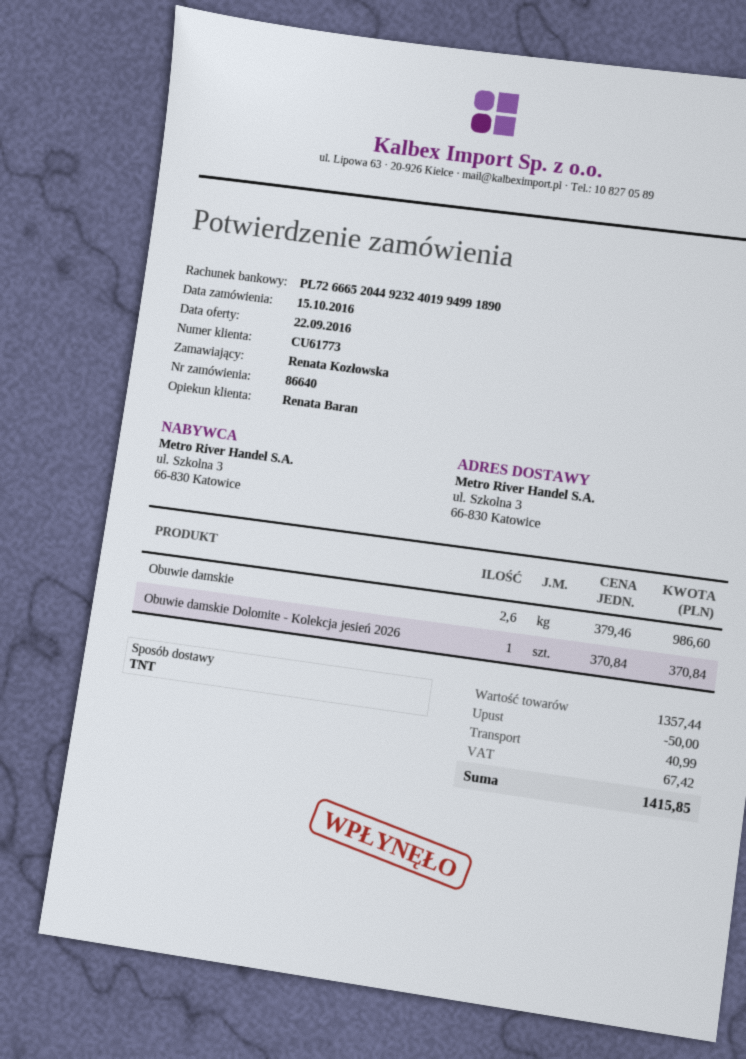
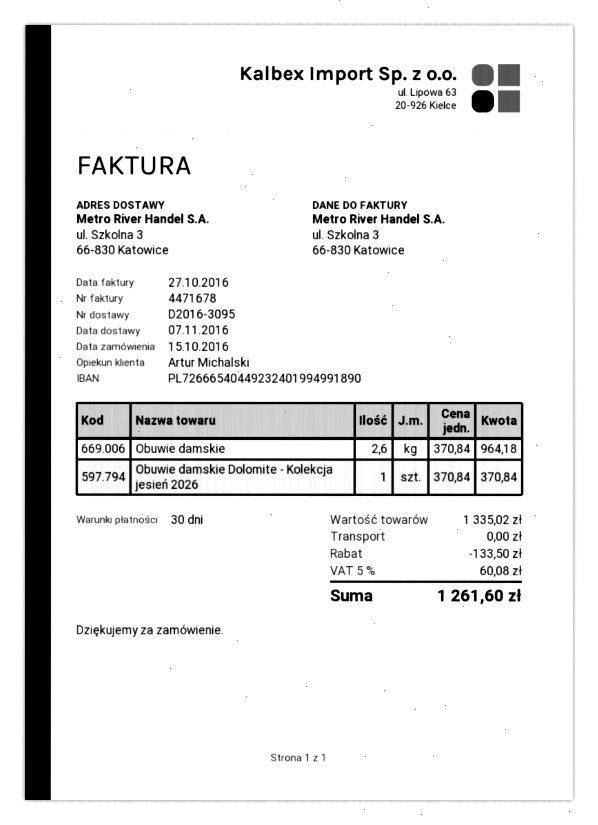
sales rep: Renata Baran -> Artur Michalski
bank account: PL72666520449232401994991890 -> PL72666540449232401994991890
Obuwie damskie: 2.6 x 379.46 = 986.60 -> 2.6 x 370.84 = 964.18
subtotal: 1357.44 -> 1335.02
discount: 50.00 -> 133.50
shipping: 40.99 -> 0.00
tax: 67.42 -> 60.08
total: 1415.85 -> 1261.60

